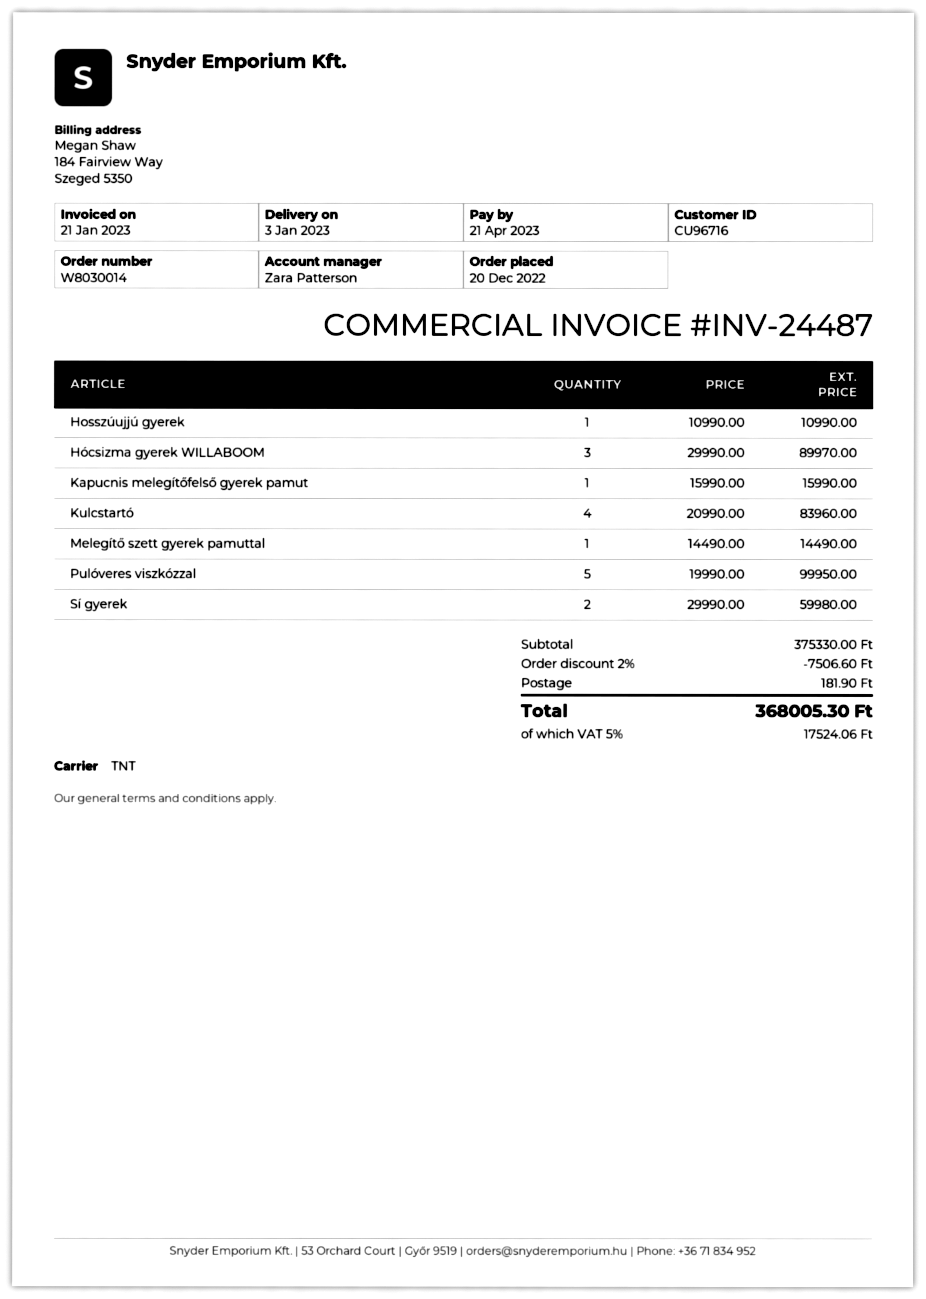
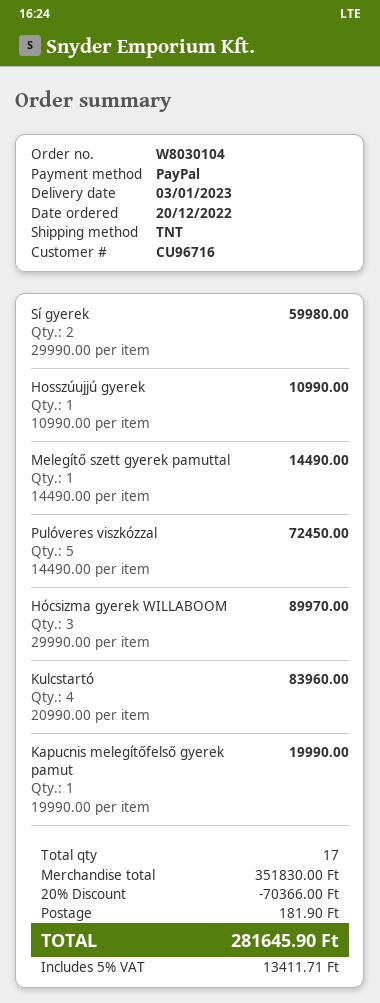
order number: W8030014 -> W8030104
Kapucnis melegítőfelső gyerek pamut: 1 x 15990.00 = 15990.00 -> 1 x 19990.00 = 19990.00
Pulóveres viszkózzal: 5 x 19990.00 = 99950.00 -> 5 x 14490.00 = 72450.00
subtotal: 375330.00 -> 351830.00
discount: 2% = 7506.60 -> 20% = 70366.00
tax: 5% = 17524.06 -> 5% = 13411.71
total: 368005.30 -> 281645.90

